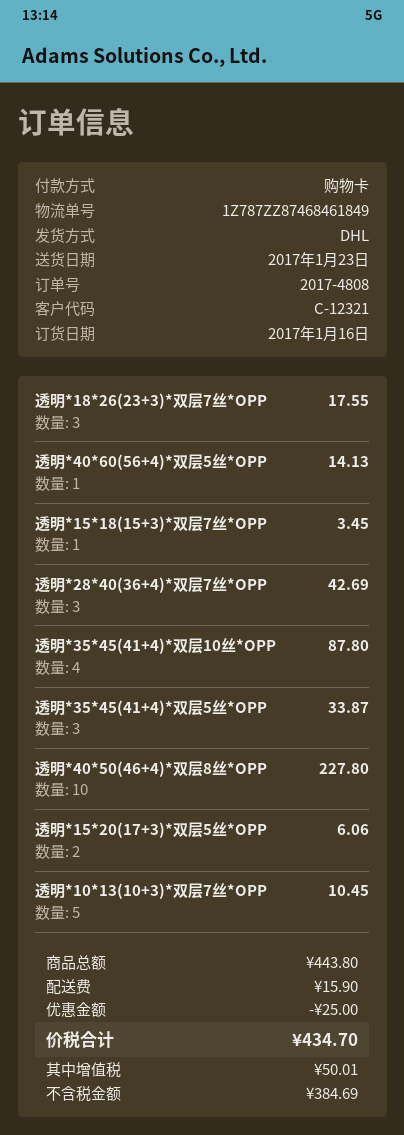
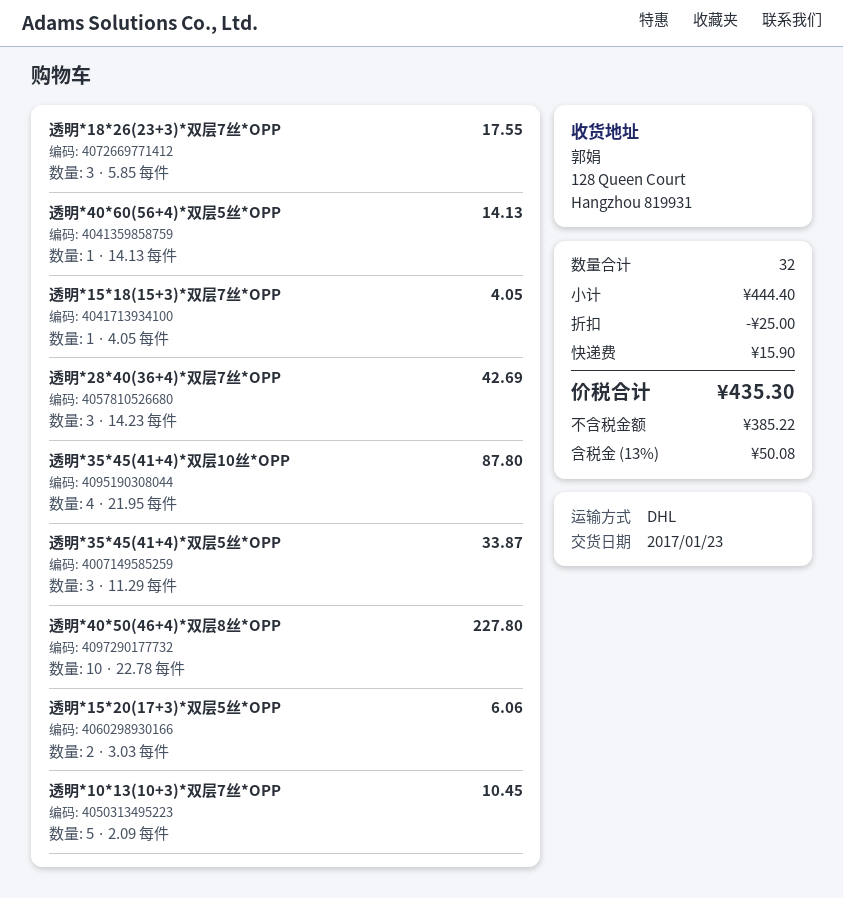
透明*15*18(15+3)*双层7丝*OPP: 1 for 3.45 -> 1 for 4.05
subtotal: 443.80 -> 444.40
net: 384.69 -> 385.22
tax: 50.01 -> 50.08
total: 434.70 -> 435.30

